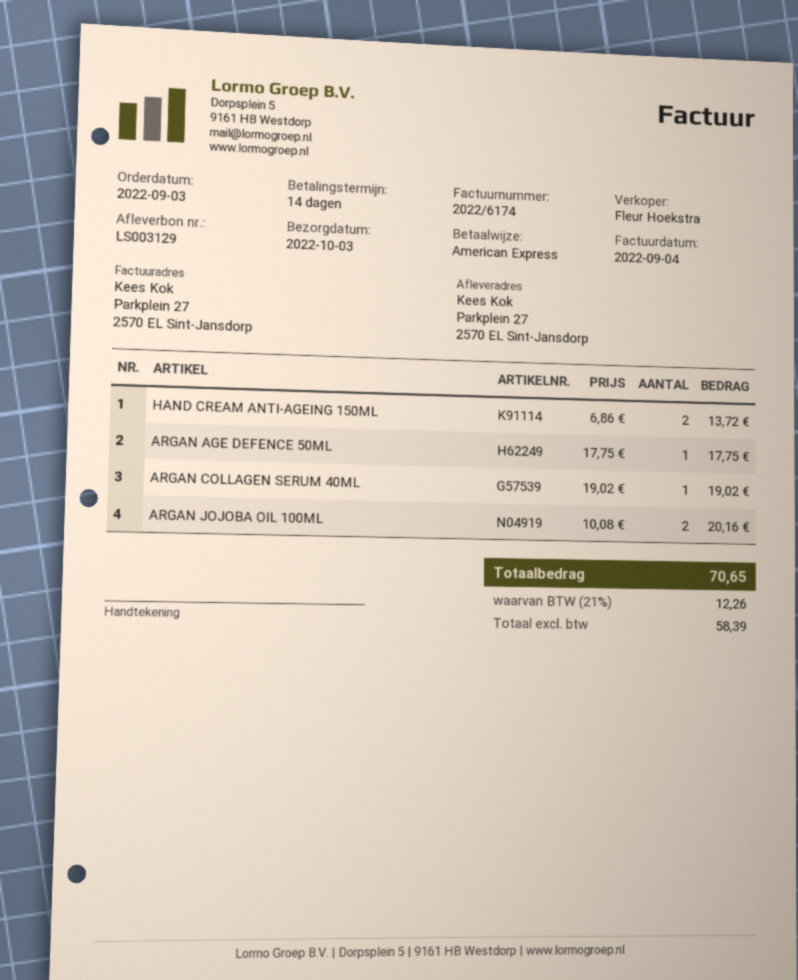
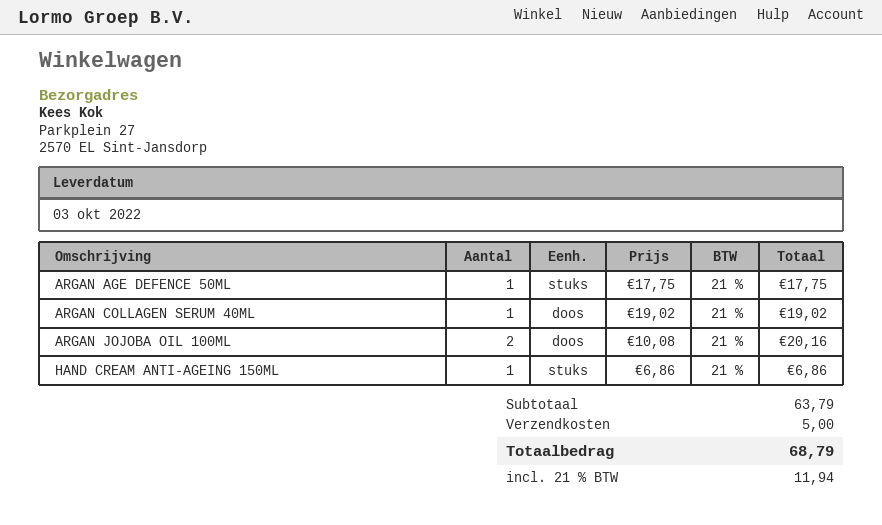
HAND CREAM ANTI-AGEING 150ML: 2 x 6.86 = 13.72 -> 1 x 6.86 = 6.86
shipping: none -> 5.00
tax: 21% = 12.26 -> 21% = 11.94
total: 70.65 -> 68.79

